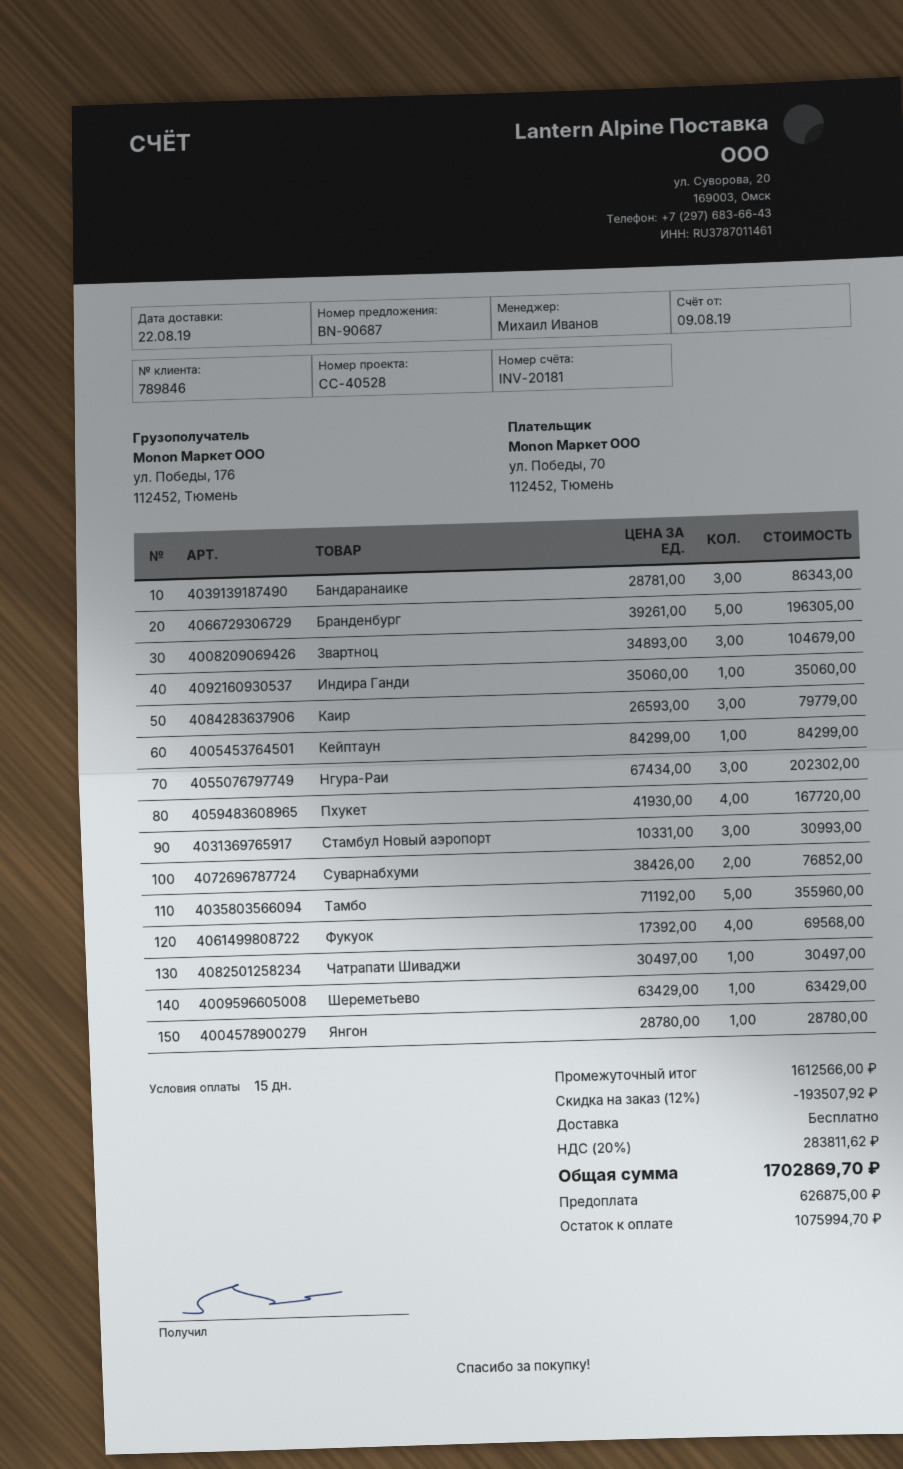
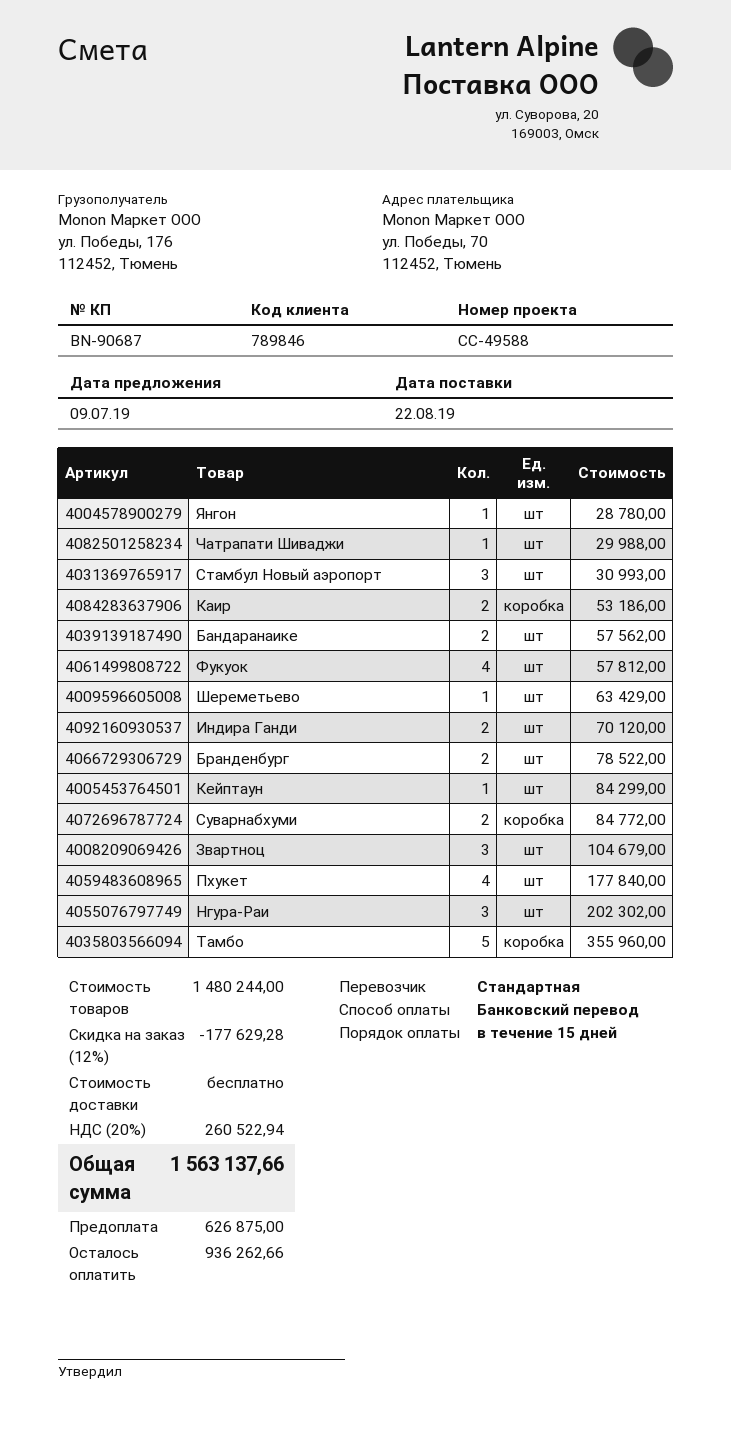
reference: CC-40528 -> CC-49588
Бандаранаике: 3 for 86343.00 -> 2 for 57562.00
Бранденбург: 5 for 196305.00 -> 2 for 78522.00
Индира Ганди: 1 for 35060.00 -> 2 for 70120.00
Каир: 3 for 79779.00 -> 2 for 53186.00
Пхукет: 4 for 167720.00 -> 4 for 177840.00
Суварнабхуми: 2 for 76852.00 -> 2 for 84772.00
Фукуок: 4 for 69568.00 -> 4 for 57812.00
Чатрапати Шиваджи: 1 for 30497.00 -> 1 for 29988.00
subtotal: 1612566.00 -> 1480244.00
discount: 12% = 193507.92 -> 12% = 177629.28
tax: 20% = 283811.62 -> 20% = 260522.94
total: 1702869.70 -> 1563137.66
balance: 1075994.70 -> 936262.66

